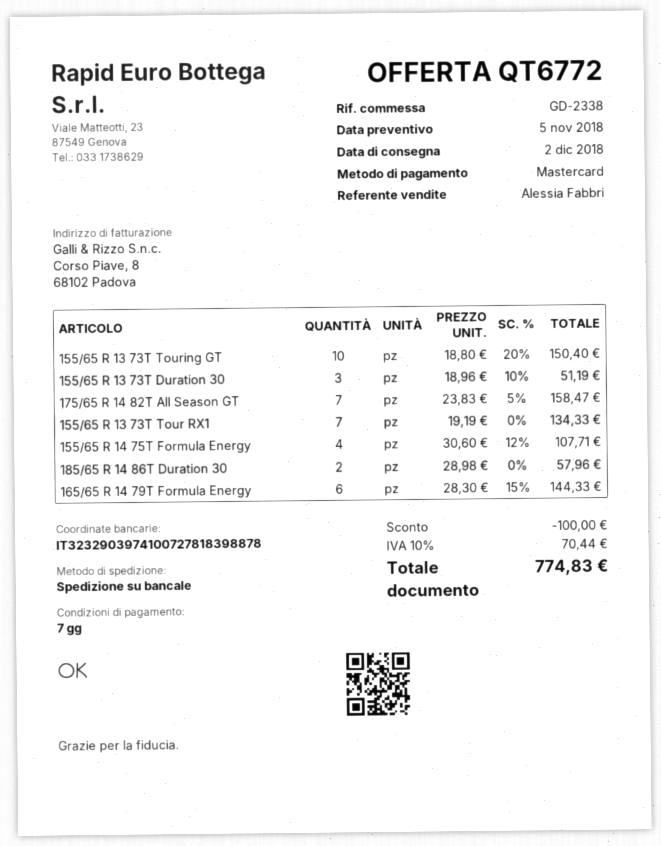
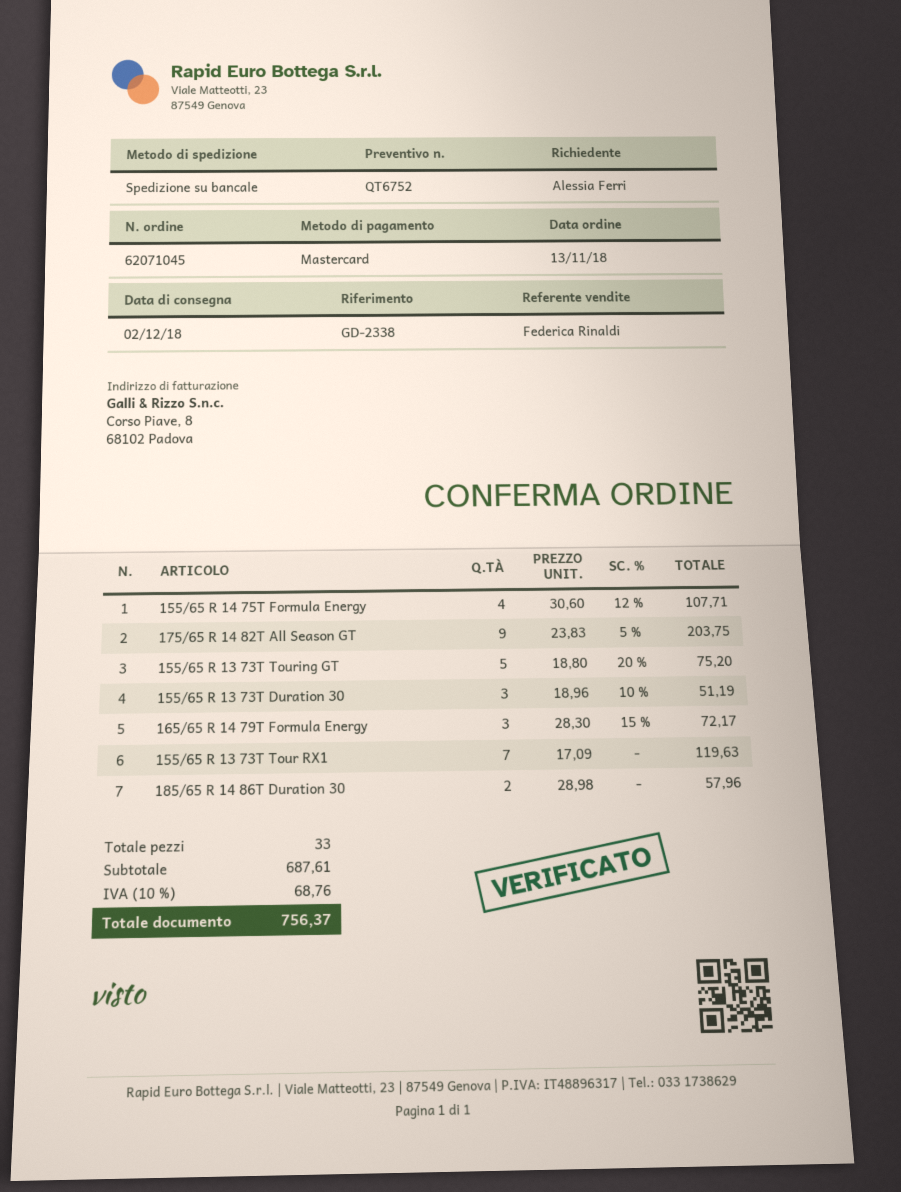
quote number: QT6772 -> QT6752
sales rep: Alessia Fabbri -> Federica Rinaldi
155/65 R 13 73T Touring GT: 10 x 18.80 - 20% = 150.40 -> 5 x 18.80 - 20% = 75.20
175/65 R 14 82T All Season GT: 7 x 23.83 - 5% = 158.47 -> 9 x 23.83 - 5% = 203.75
155/65 R 13 73T Tour RX1: 7 x 19.19 = 134.33 -> 7 x 17.09 = 119.63
165/65 R 14 79T Formula Energy: 6 x 28.30 - 15% = 144.33 -> 3 x 28.30 - 15% = 72.17
discount: 100.00 -> none
tax: 10% = 70.44 -> 10% = 68.76
total: 774.83 -> 756.37

